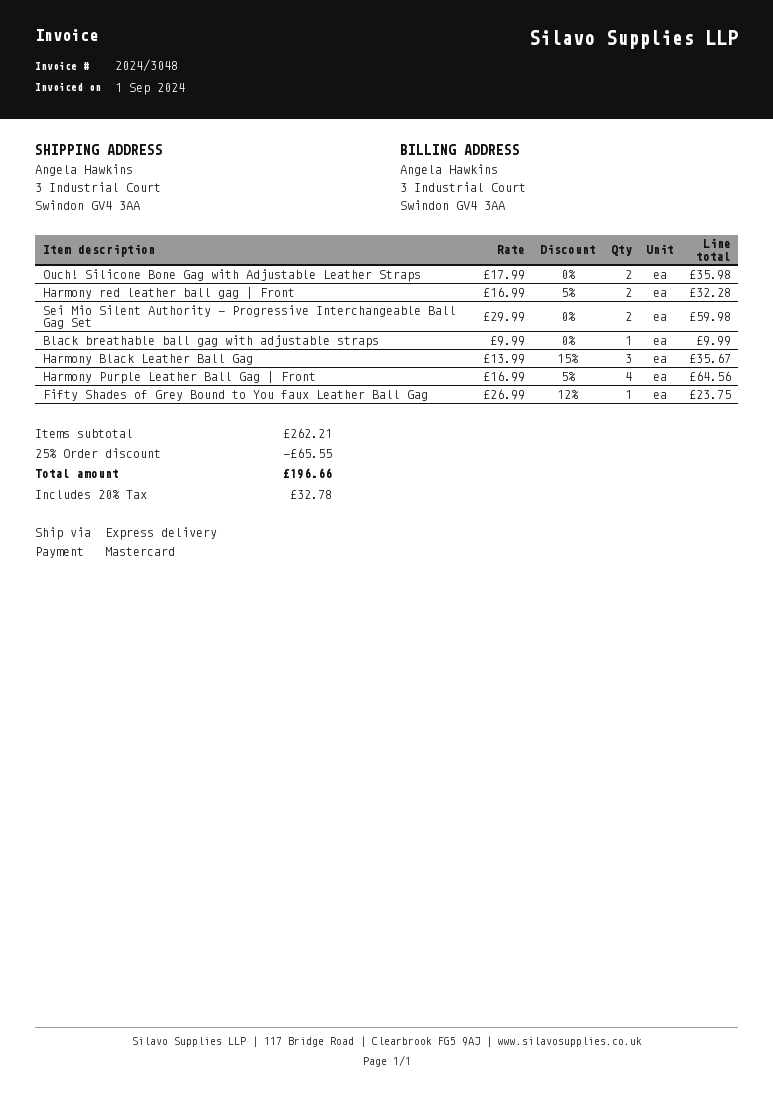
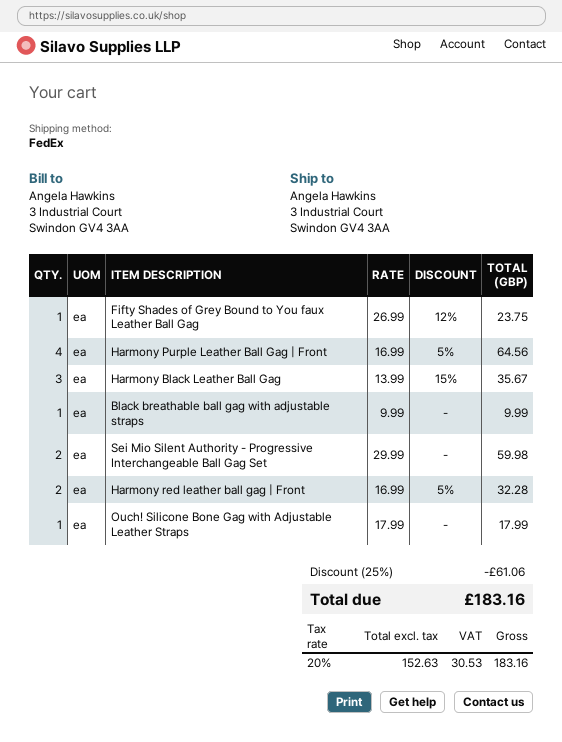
shipping method: express -> FedEx
Ouch! Silicone Bone Gag with Adjustable Leather Straps: 2 x 17.99 = 35.98 -> 1 x 17.99 = 17.99
discount: 25% = 65.55 -> 25% = 61.06
tax: 20% = 32.78 -> 20% = 30.53
total: 196.66 -> 183.16

